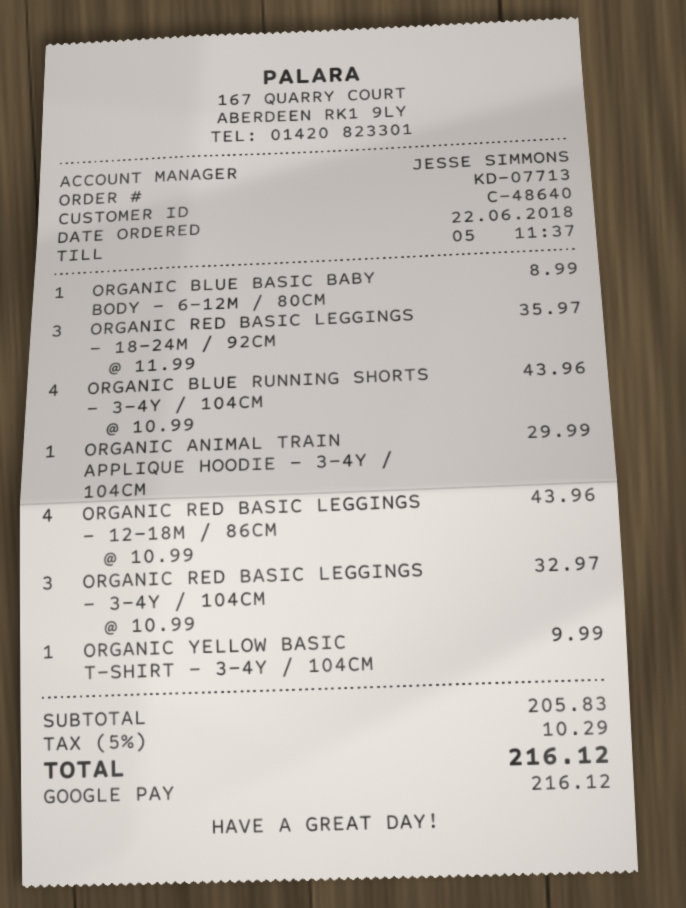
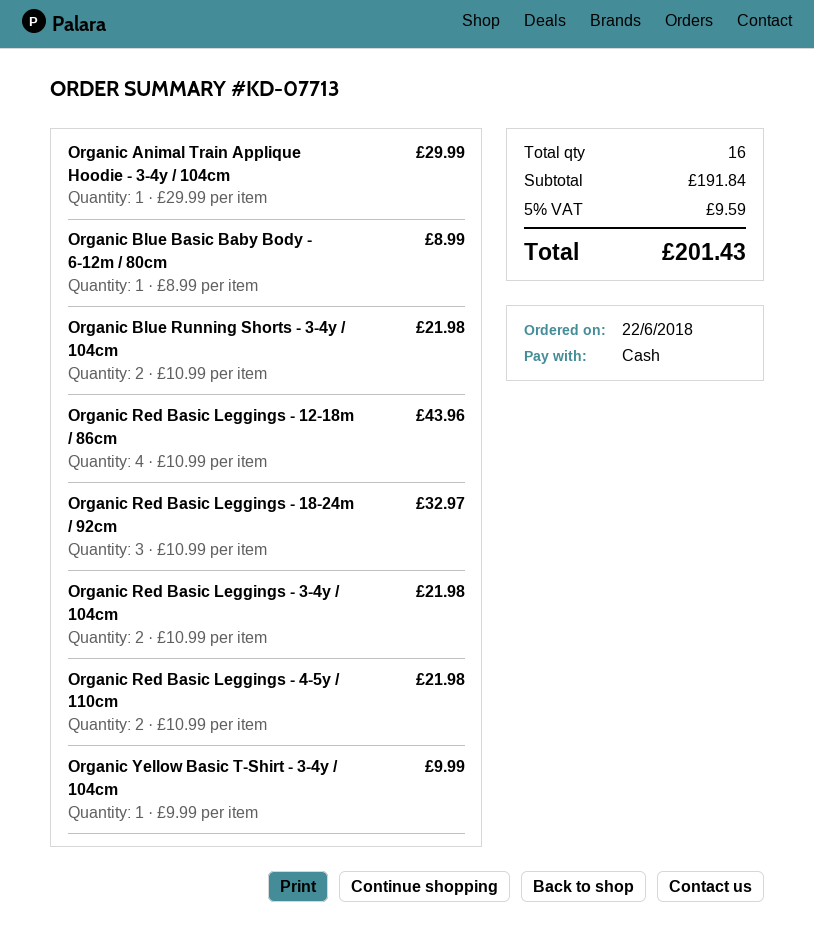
payment method: Google Pay -> cash
ORGANIC RED BASIC LEGGINGS - 18-24M / 92CM: 3 x 11.99 = 35.97 -> 3 x 10.99 = 32.97
ORGANIC BLUE RUNNING SHORTS - 3-4Y / 104CM: 4 x 10.99 = 43.96 -> 2 x 10.99 = 21.98
ORGANIC RED BASIC LEGGINGS - 3-4Y / 104CM: 3 x 10.99 = 32.97 -> 2 x 10.99 = 21.98
Organic Red Basic Leggings - 4-5y / 110cm: none -> 2 x 10.99 = 21.98
subtotal: 205.83 -> 191.84
tax: 5% = 10.29 -> 5% = 9.59
total: 216.12 -> 201.43

